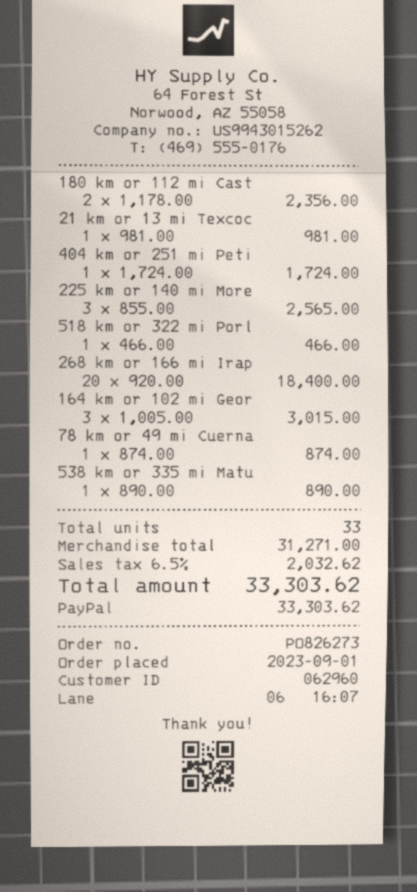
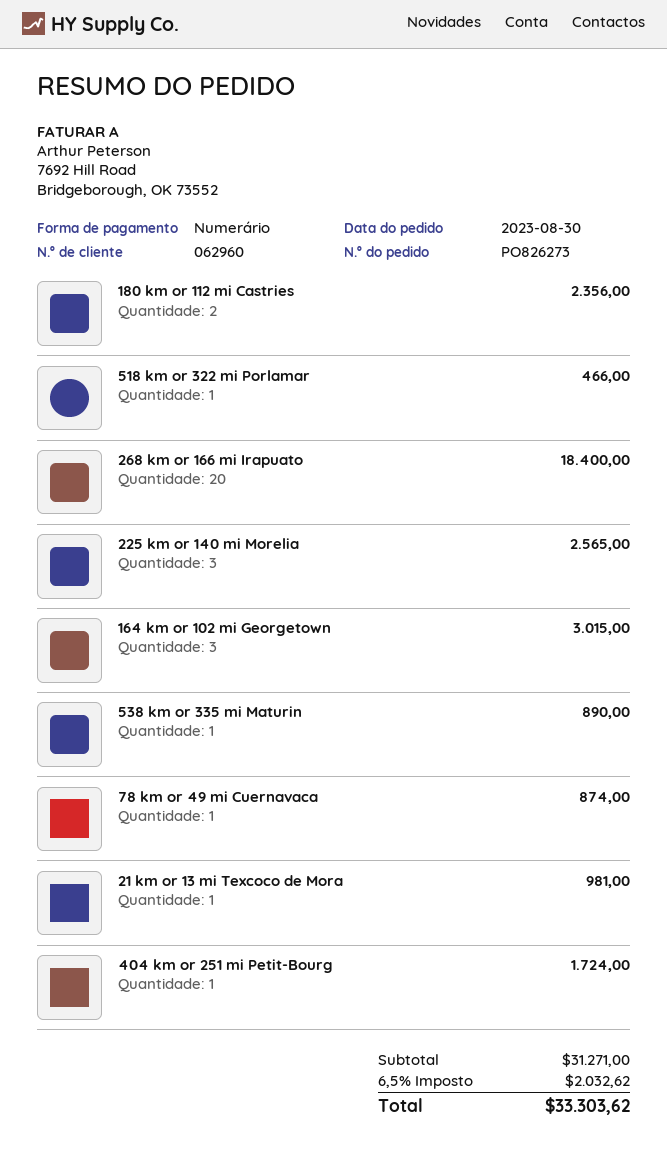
order date: 2023-09-01 -> 2023-08-30
payment method: PayPal -> cash

